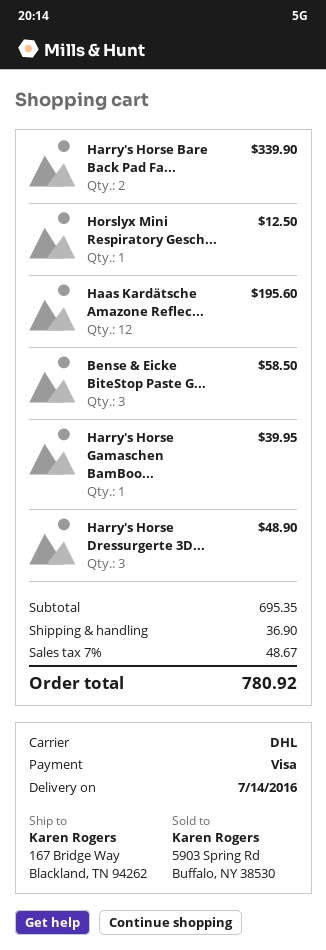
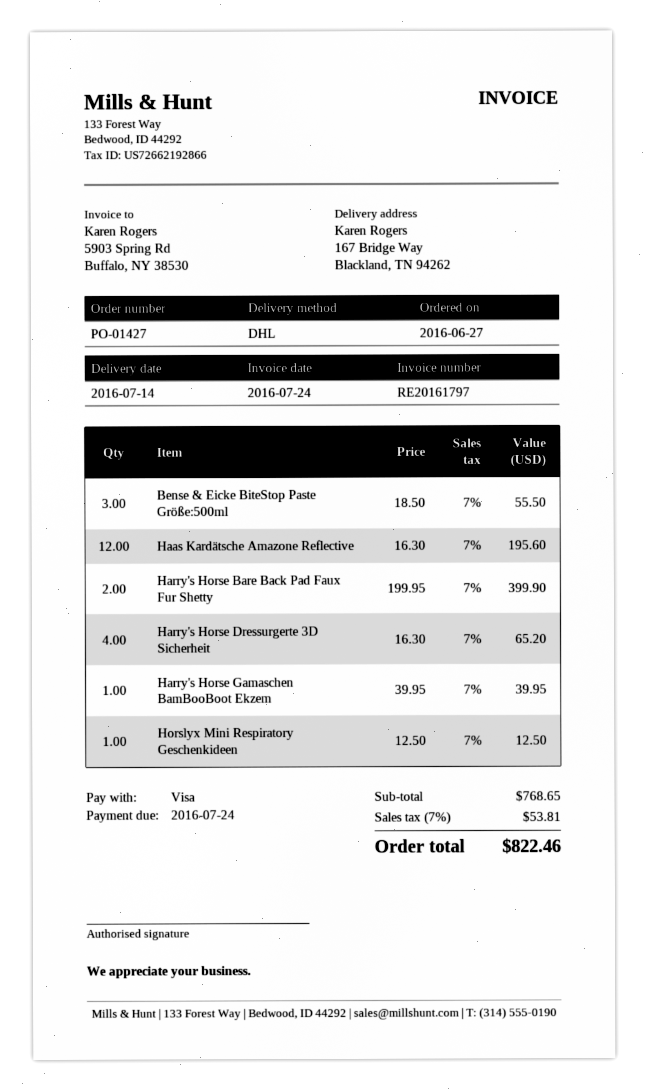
Harry's Horse Bare Back Pad Fa...: 2 for 339.90 -> 2 for 399.90
Bense & Eicke BiteStop Paste G...: 3 for 58.50 -> 3 for 55.50
Harry's Horse Dressurgerte 3D...: 3 for 48.90 -> 4 for 65.20
subtotal: 695.35 -> 768.65
shipping: 36.90 -> none
tax: 7% = 48.67 -> 7% = 53.81
total: 780.92 -> 822.46

